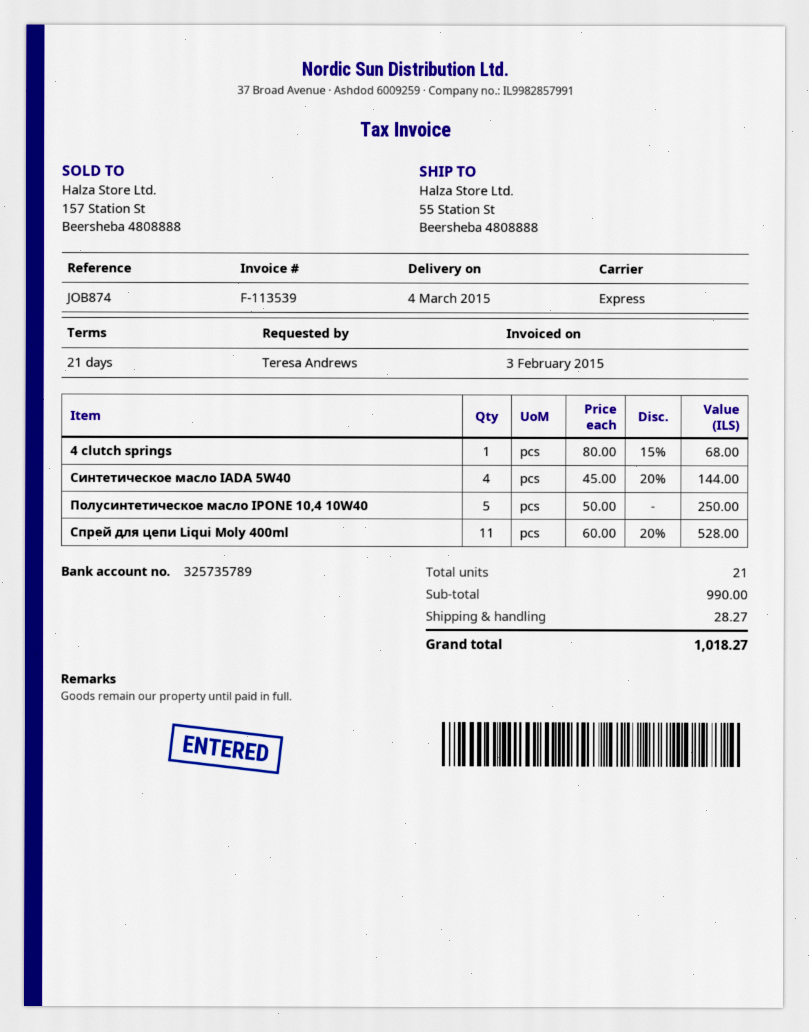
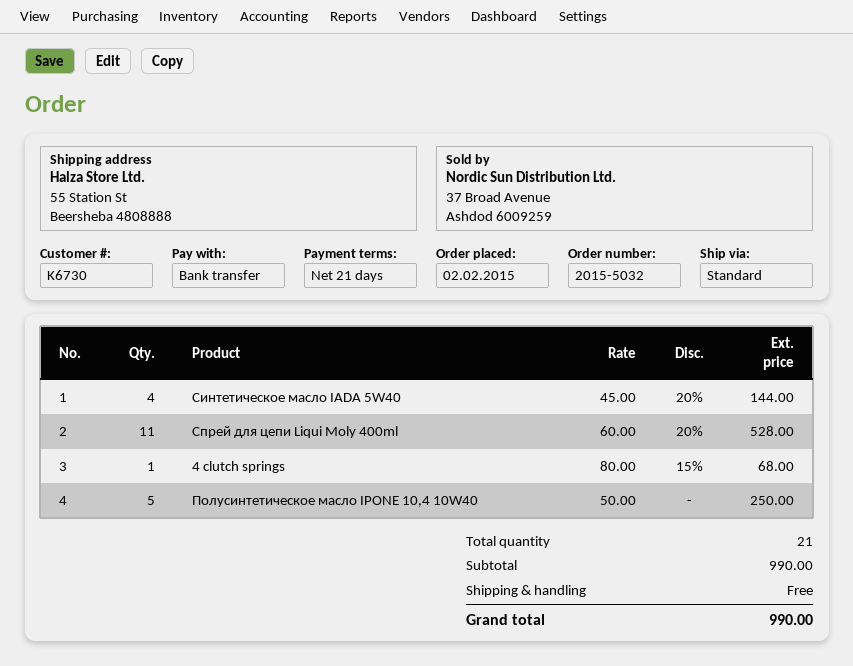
shipping method: express -> standard
shipping: 28.27 -> 0.00
total: 1018.27 -> 990.00

